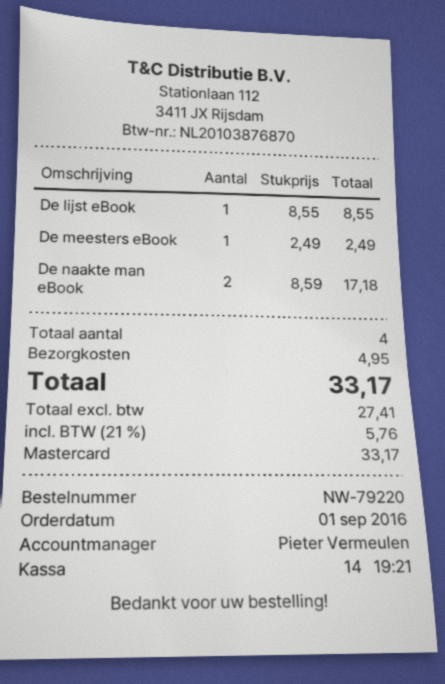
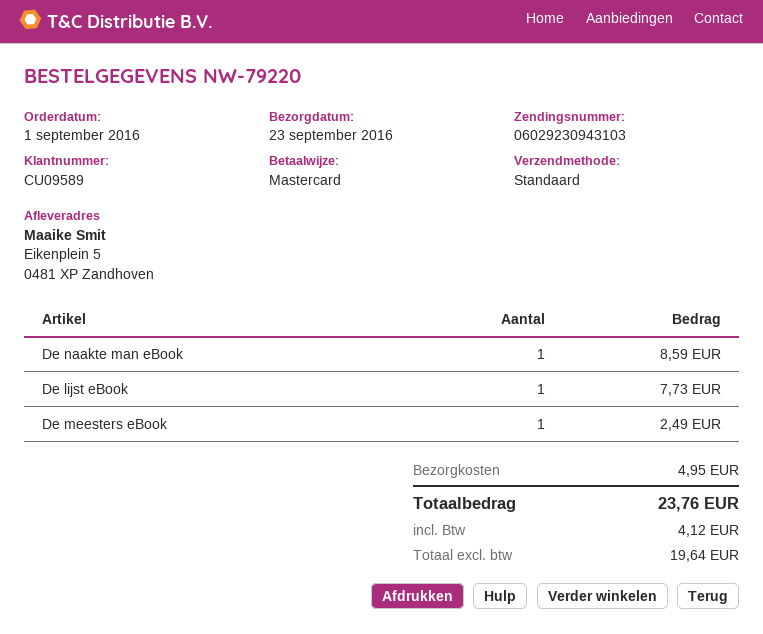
De lijst eBook: 1 for 8.55 -> 1 for 7.73
De naakte man eBook: 2 for 17.18 -> 1 for 8.59
net: 27.41 -> 19.64
tax: 5.76 -> 4.12
total: 33.17 -> 23.76

